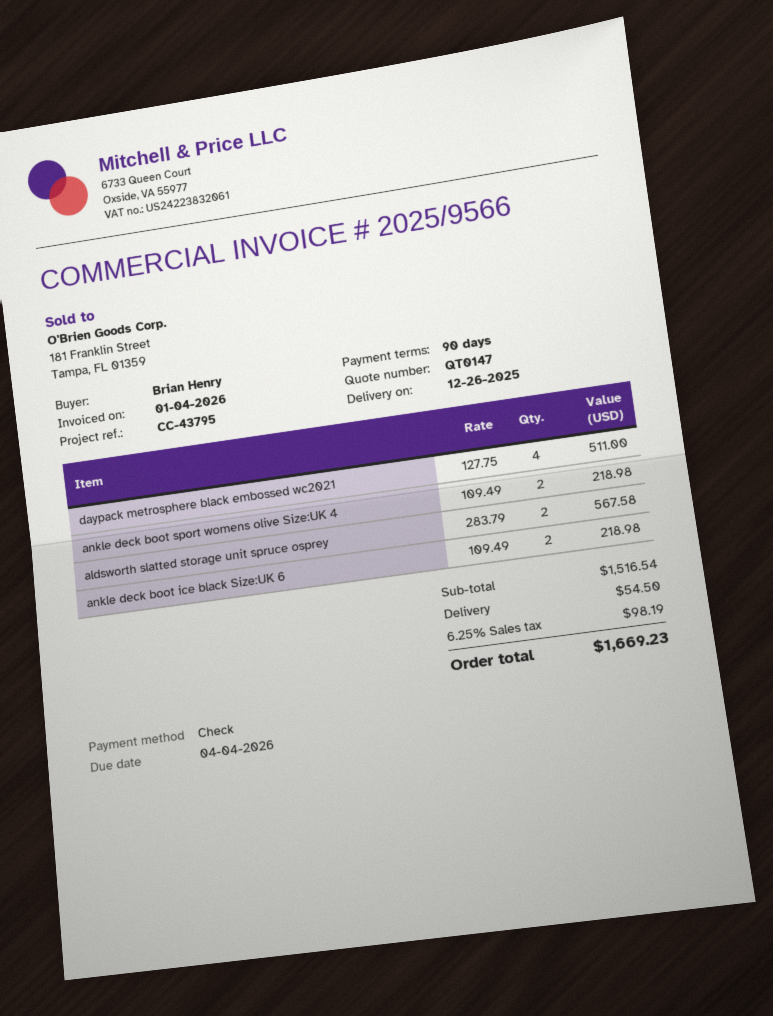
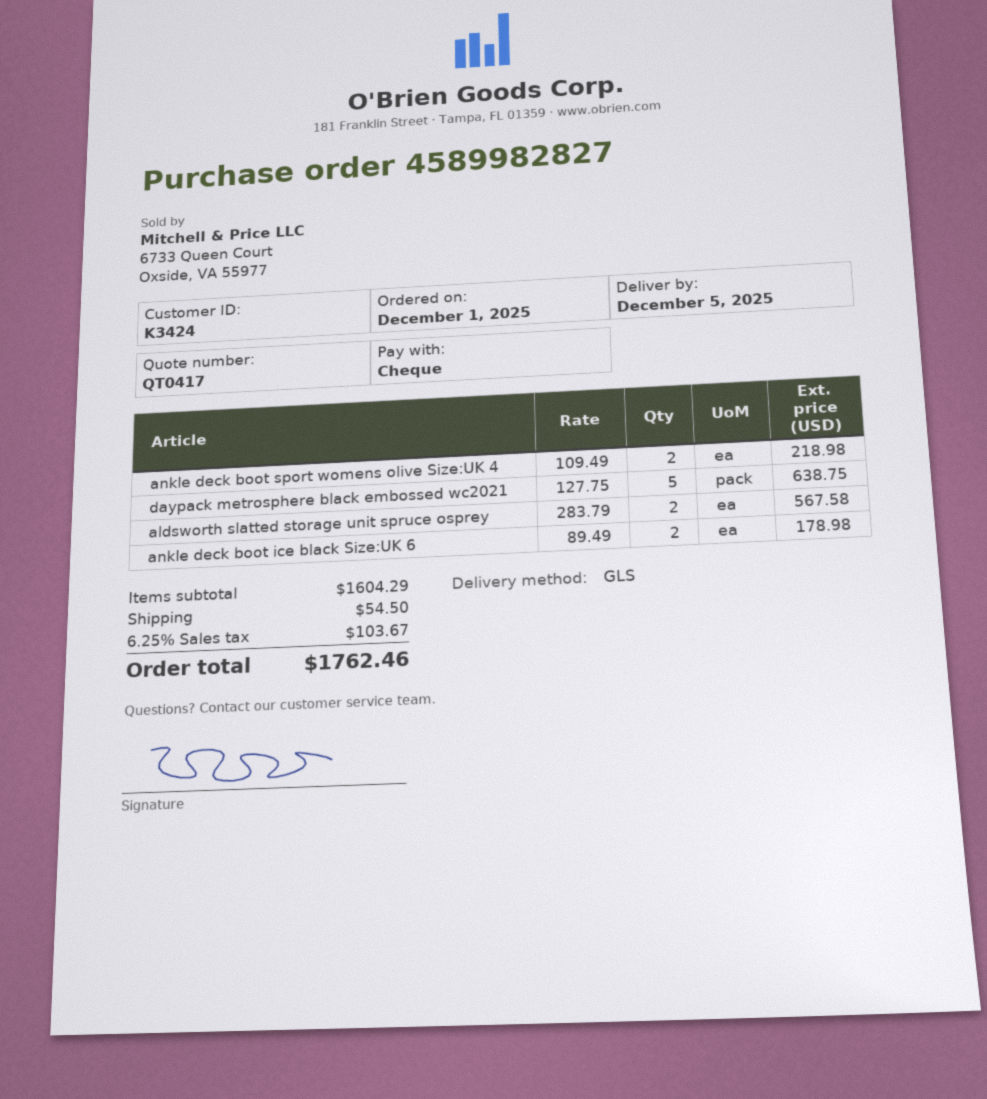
quote number: QT0147 -> QT0417
delivery date: 2025-12-26 -> 2025-12-05
daypack metrosphere black embossed wc2021: 4 x 127.75 = 511.00 -> 5 x 127.75 = 638.75
ankle deck boot ice black Size:UK 6: 2 x 109.49 = 218.98 -> 2 x 89.49 = 178.98
subtotal: 1516.54 -> 1604.29
tax: 6.25% = 98.19 -> 6.25% = 103.67
total: 1669.23 -> 1762.46

